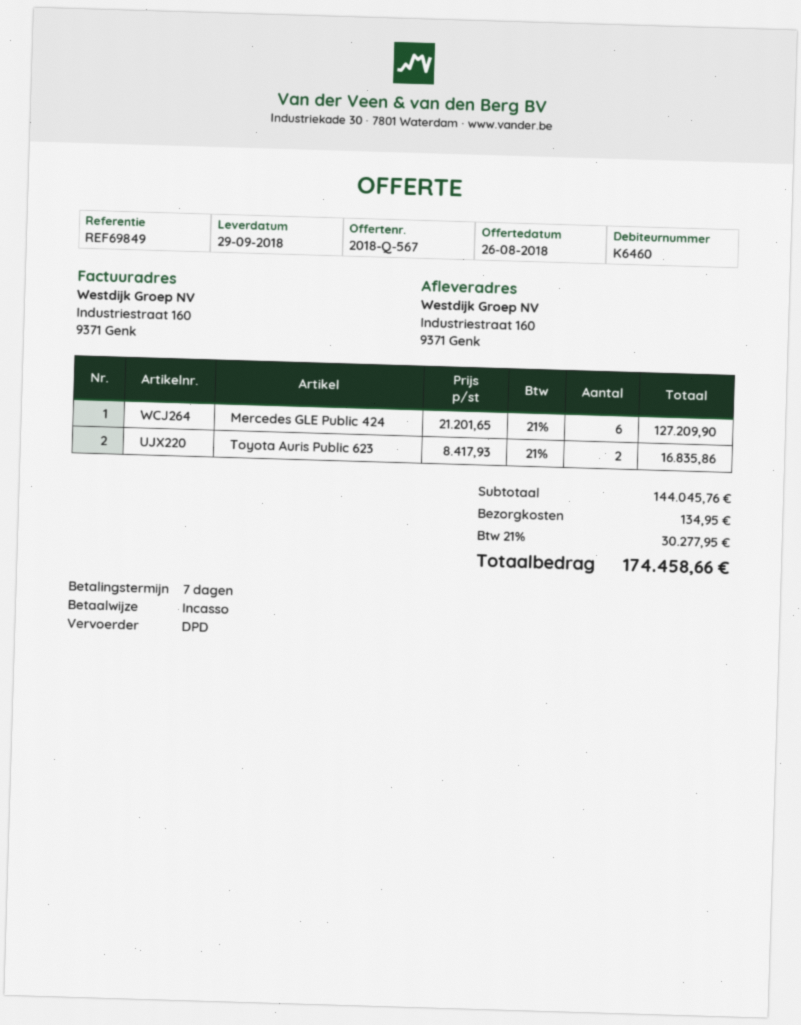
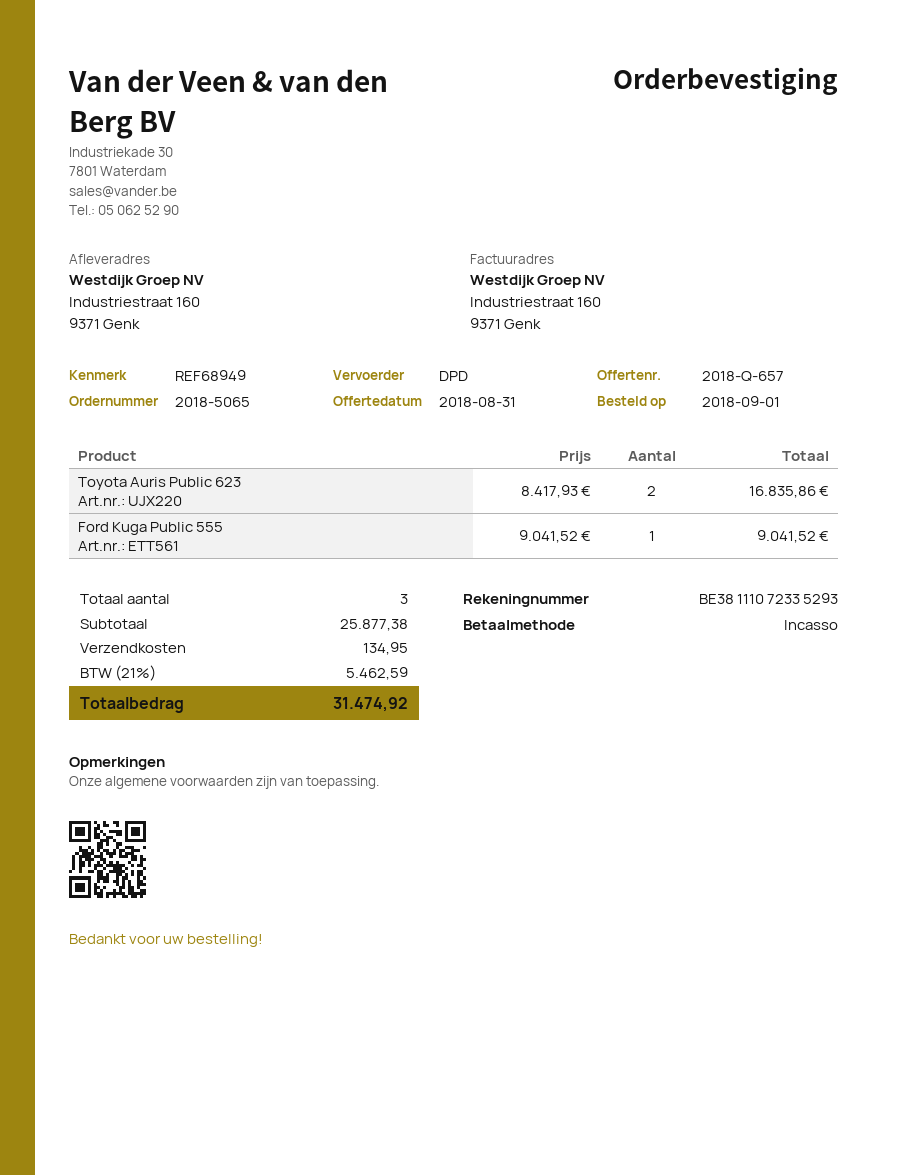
quote number: 2018-Q-567 -> 2018-Q-657
quote date: 2018-08-26 -> 2018-08-31
reference: REF69849 -> REF68949
Mercedes GLE Public 424: 6 x 21201.65 = 127209.90 -> none
Ford Kuga Public 555: none -> 1 x 9041.52 = 9041.52
subtotal: 144045.76 -> 25877.38
tax: 21% = 30277.95 -> 21% = 5462.59
total: 174458.66 -> 31474.92

